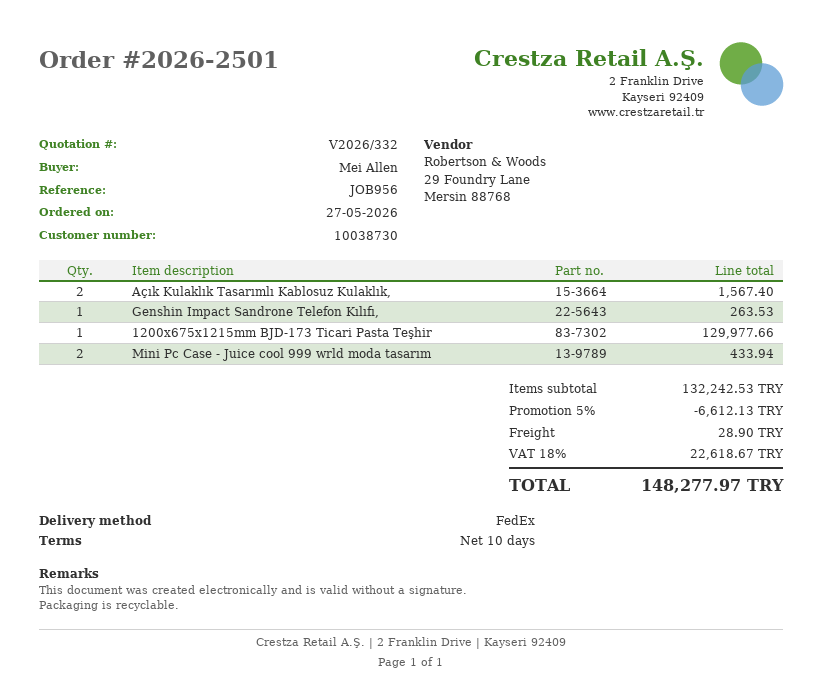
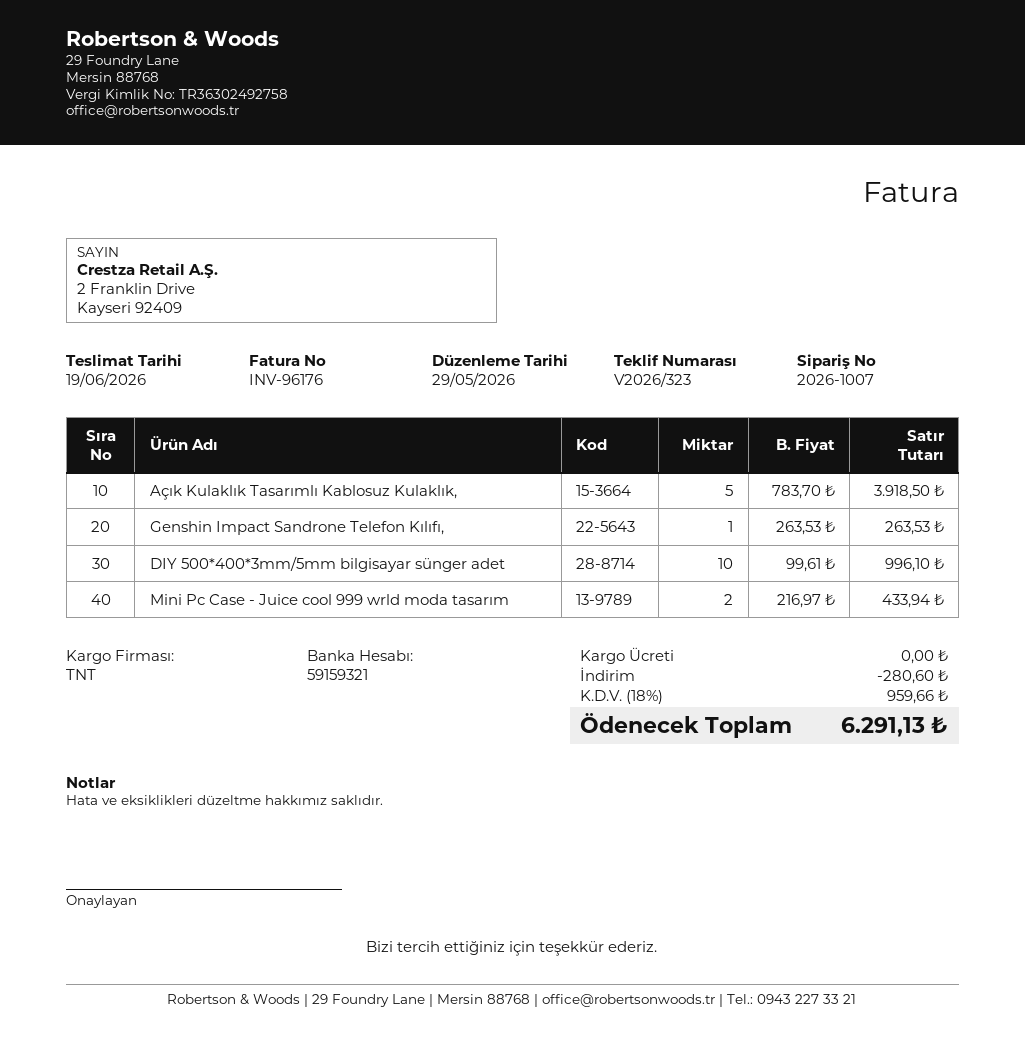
quote number: V2026/332 -> V2026/323
order number: 2026-2501 -> 2026-1007
shipping method: FedEx -> TNT
Açık Kulaklık Tasarımlı Kablosuz Kulaklık,: 2 for 1567.40 -> 5 for 3918.50
1200x675x1215mm BJD-173 Ticari Pasta Teşhir: 1 for 129977.66 -> none
DIY 500*400*3mm/5mm bilgisayar sünger adet: none -> 10 for 996.10
discount: 6612.13 -> 280.60
shipping: 28.90 -> 0.00
tax: 18% = 22618.67 -> 18% = 959.66
total: 148277.97 -> 6291.13

